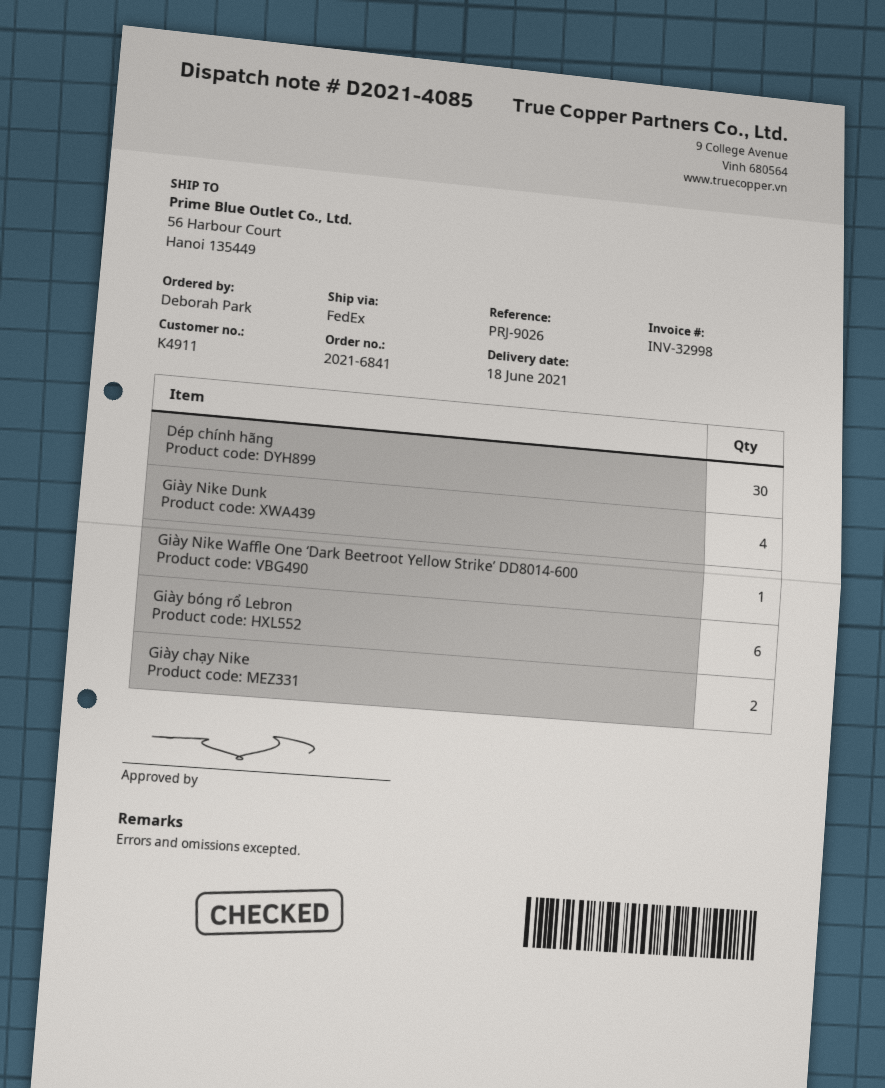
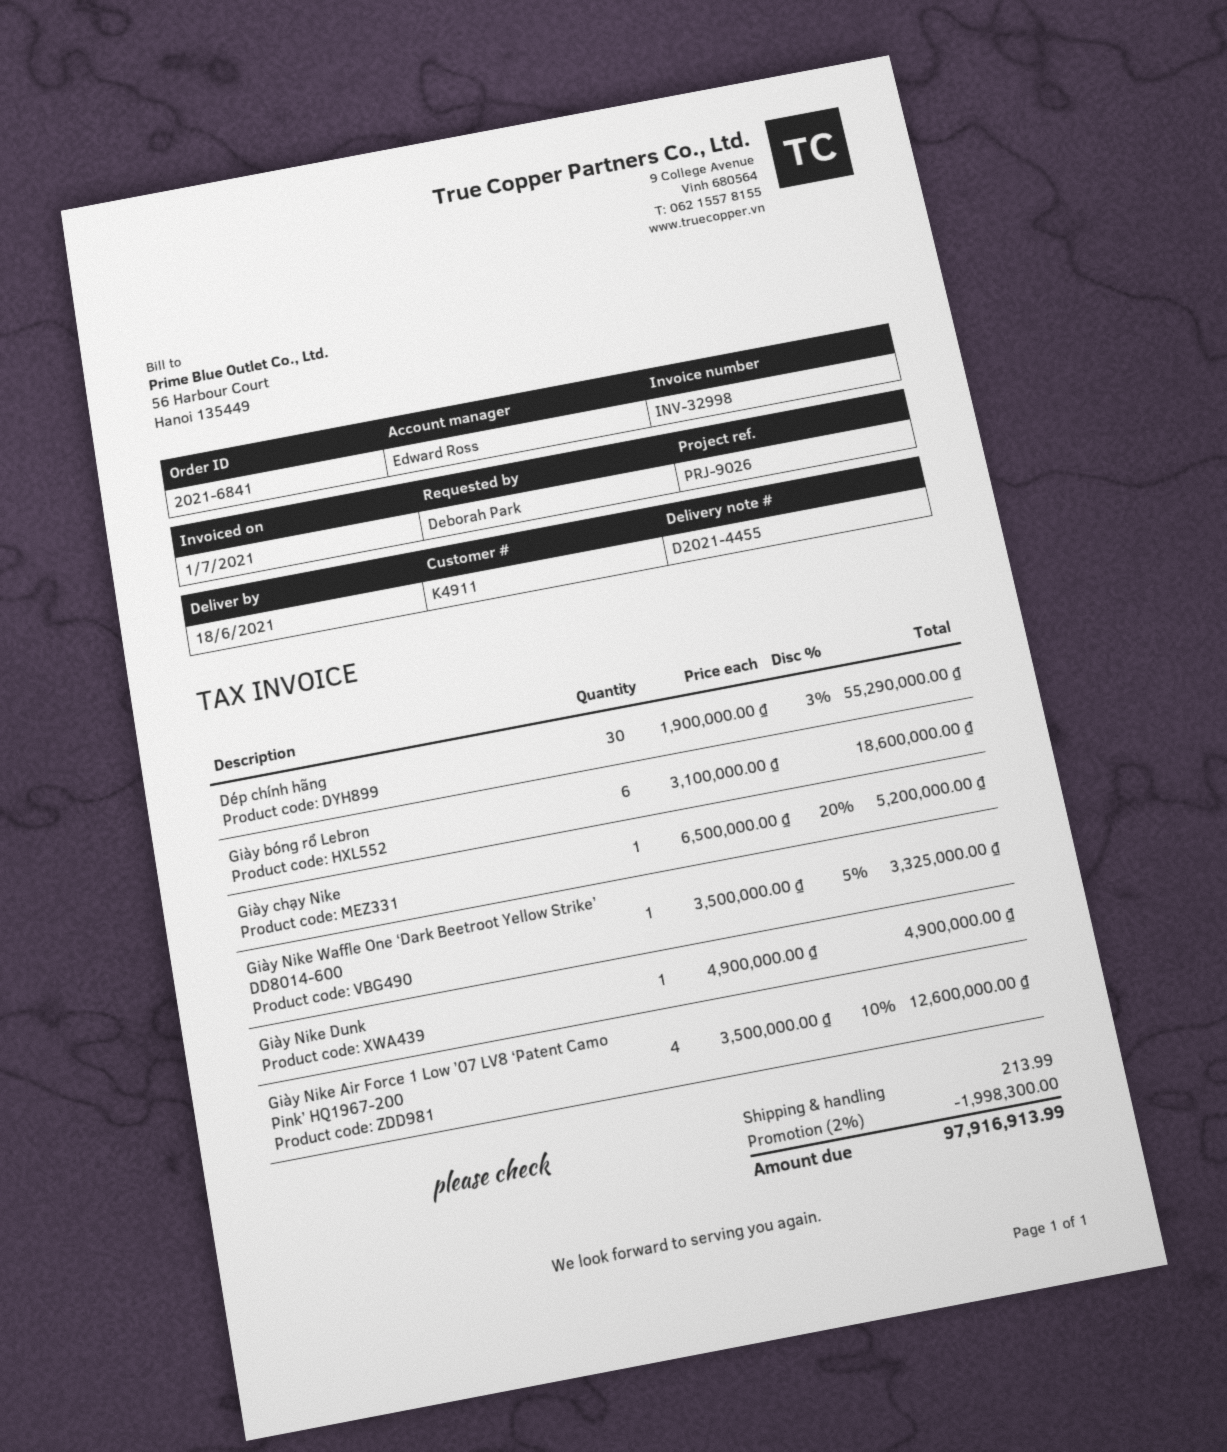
delivery note number: D2021-4085 -> D2021-4455
Giày Nike Dunk: 4 -> 1
Giày chạy Nike: 2 -> 1
Giày Nike Air Force 1 Low ’07 LV8 ‘Patent Camo Pink’ HQ1967-200: none -> 4

